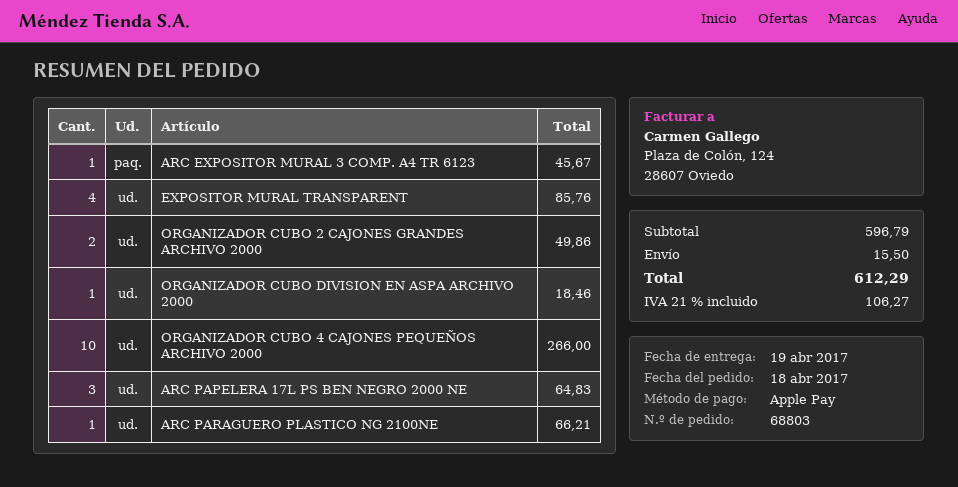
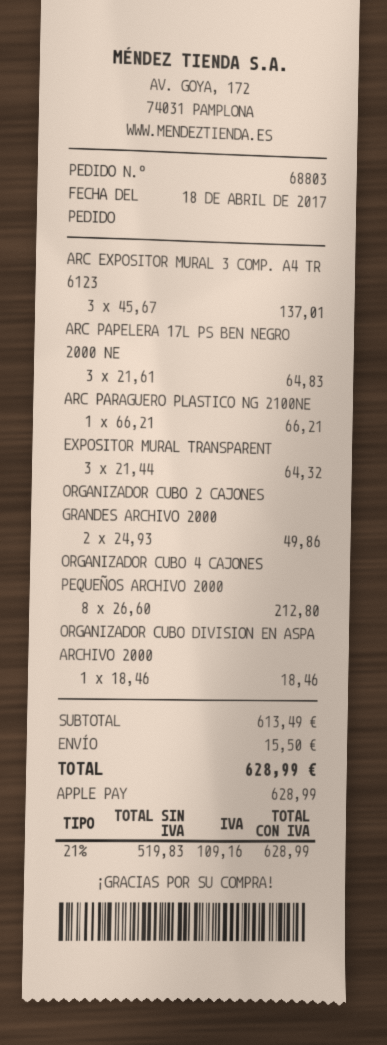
ARC EXPOSITOR MURAL 3 COMP. A4 TR 6123: 1 for 45.67 -> 3 for 137.01
EXPOSITOR MURAL TRANSPARENT: 4 for 85.76 -> 3 for 64.32
ORGANIZADOR CUBO 4 CAJONES PEQUEÑOS ARCHIVO 2000: 10 for 266.00 -> 8 for 212.80
subtotal: 596.79 -> 613.49
tax: 21% = 106.27 -> 21% = 109.16
total: 612.29 -> 628.99

